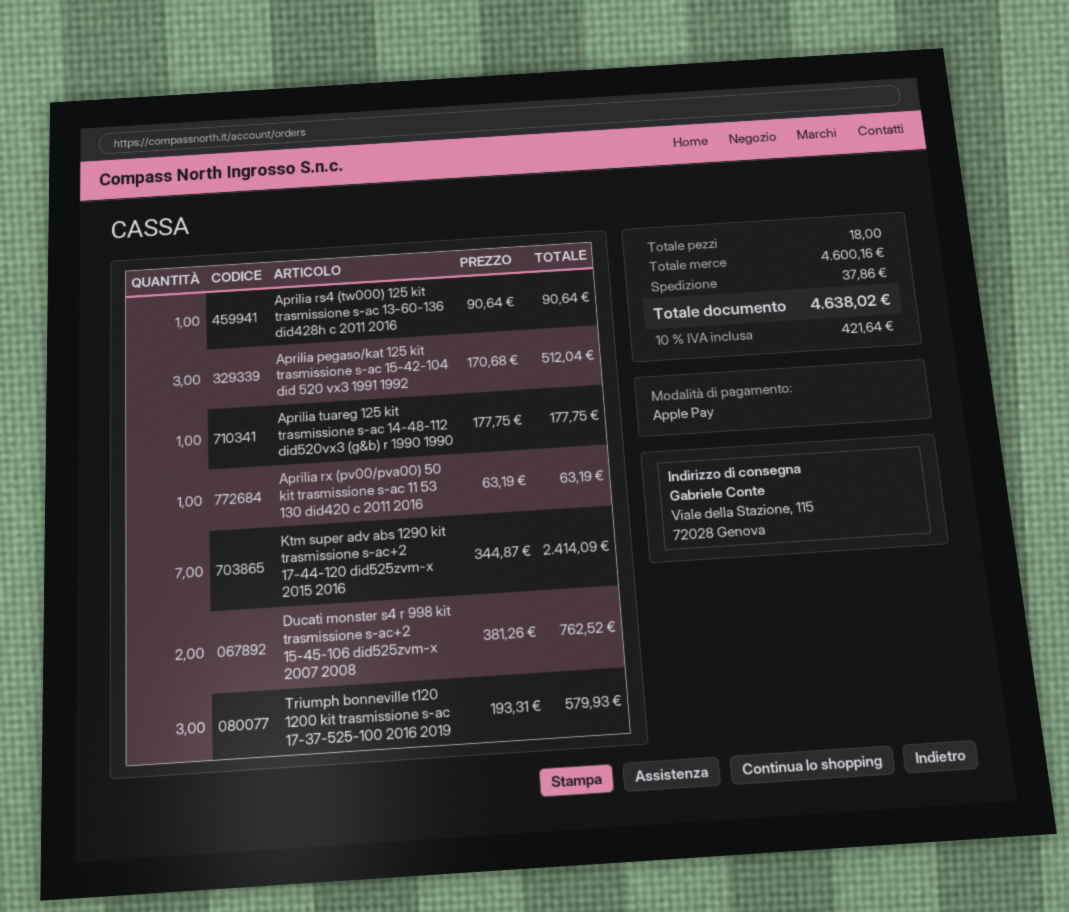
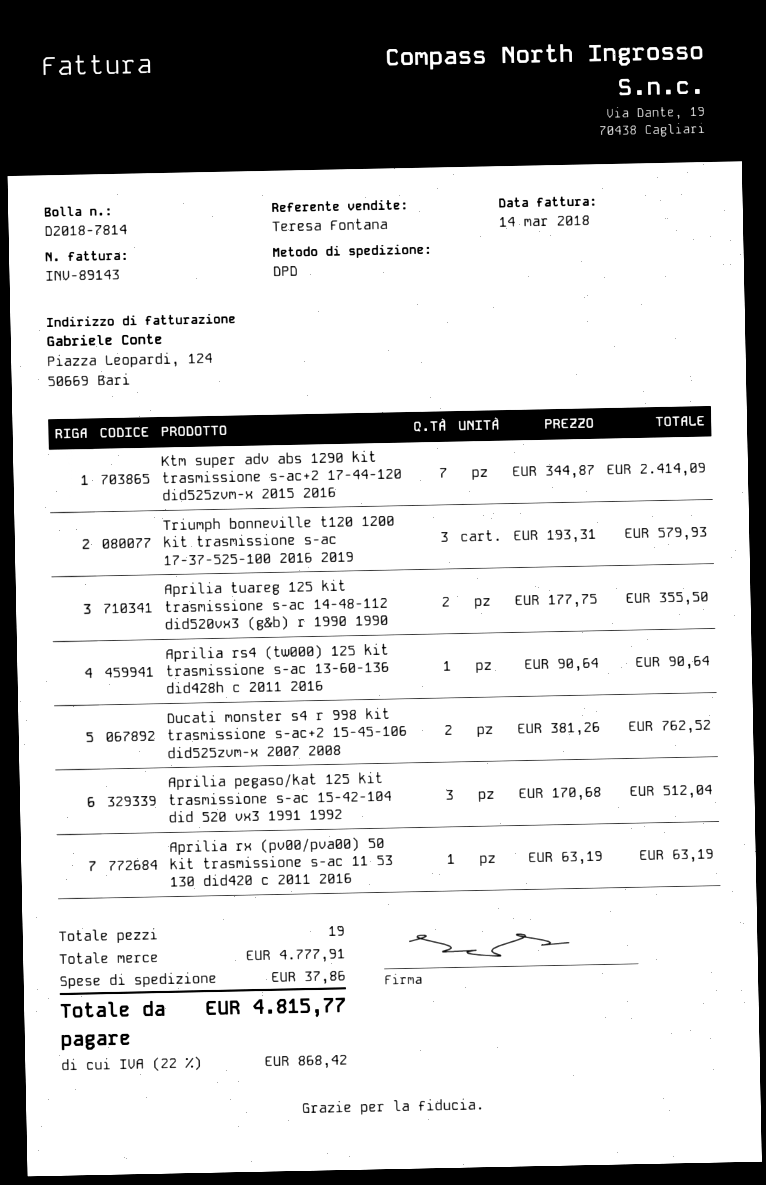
Aprilia tuareg 125 kit trasmissione s-ac 14-48-112 did520vx3 (g&b) r 1990 1990: 1 x 177.75 = 177.75 -> 2 x 177.75 = 355.50
total quantity: 18 -> 19
subtotal: 4600.16 -> 4777.91
tax: 10% = 421.64 -> 22% = 868.42
total: 4638.02 -> 4815.77

